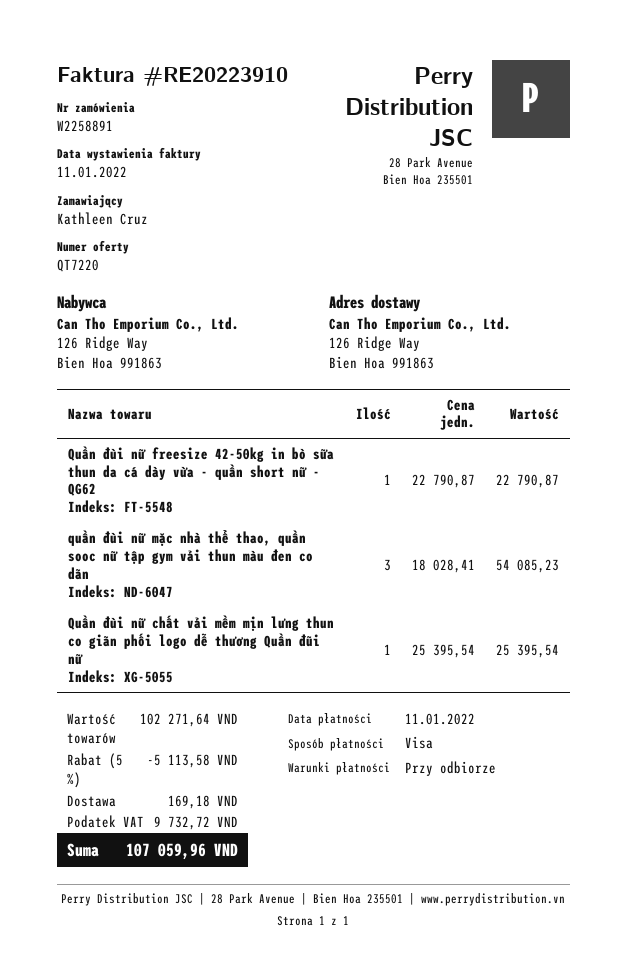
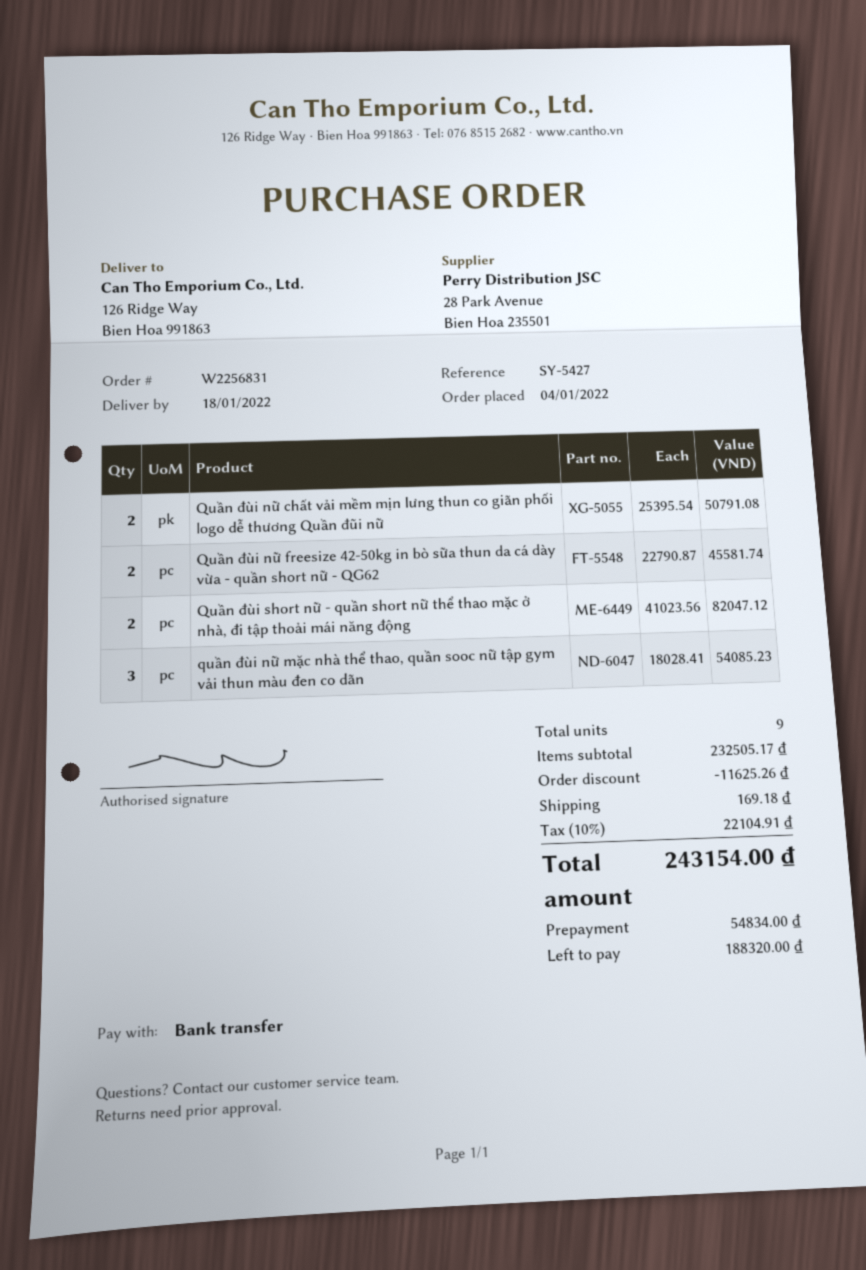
order number: W2258891 -> W2256831
payment method: Visa -> bank transfer
Quần đùi nữ freesize 42-50kg in bò sữa thun da cá dày vừa - quần short nữ - QG62: 1 x 22790.87 = 22790.87 -> 2 x 22790.87 = 45581.74
Quần đùi nữ chất vải mềm mịn lưng thun co giãn phối logo dễ thương Quần đũi nữ: 1 x 25395.54 = 25395.54 -> 2 x 25395.54 = 50791.08
Quần đùi short nữ - quần short nữ thể thao mặc ở nhà, đi tập thoải mái năng động: none -> 2 x 41023.56 = 82047.12
subtotal: 102271.64 -> 232505.17
discount: 5113.58 -> 11625.26
tax: 9732.72 -> 22104.91
total: 107059.96 -> 243154.00

